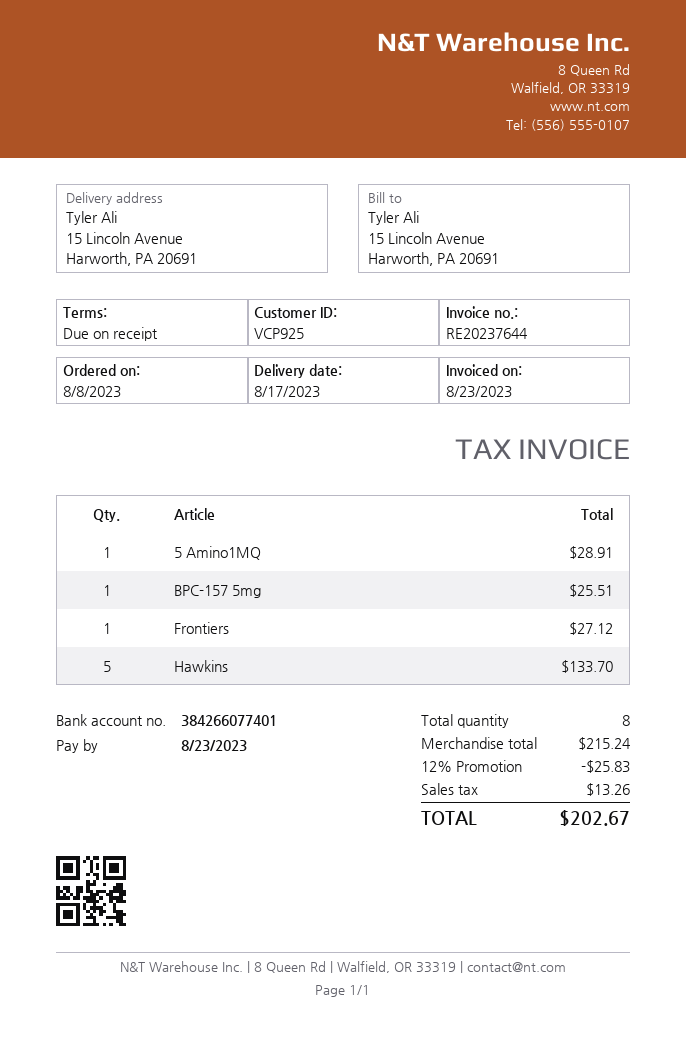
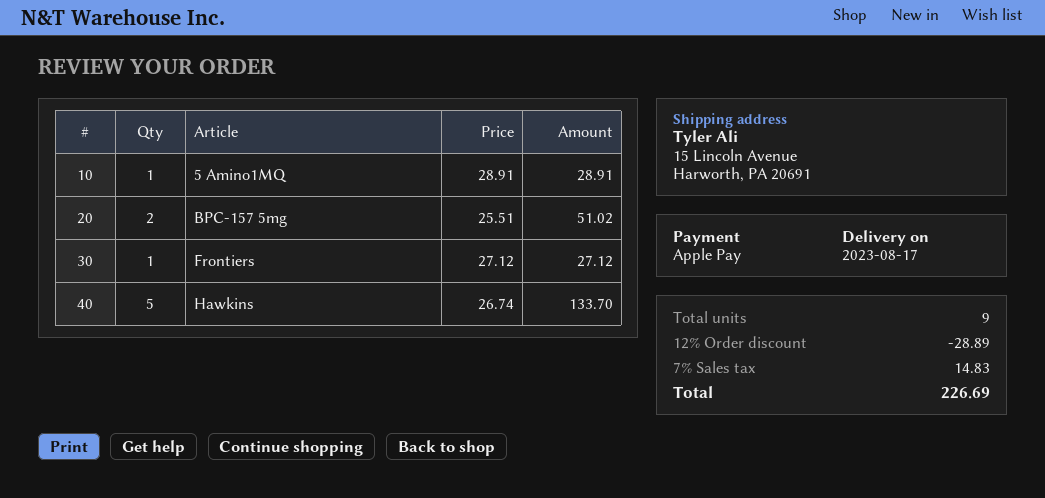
BPC-157 5mg: 1 for 25.51 -> 2 for 51.02
total quantity: 8 -> 9
discount: 12% = 25.83 -> 12% = 28.89
tax: 13.26 -> 14.83
total: 202.67 -> 226.69

